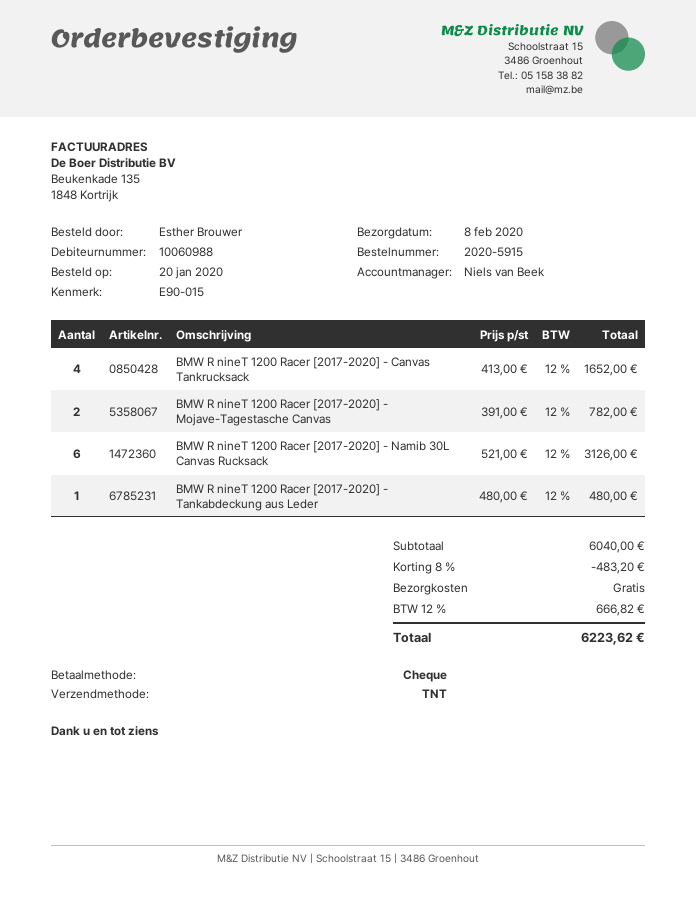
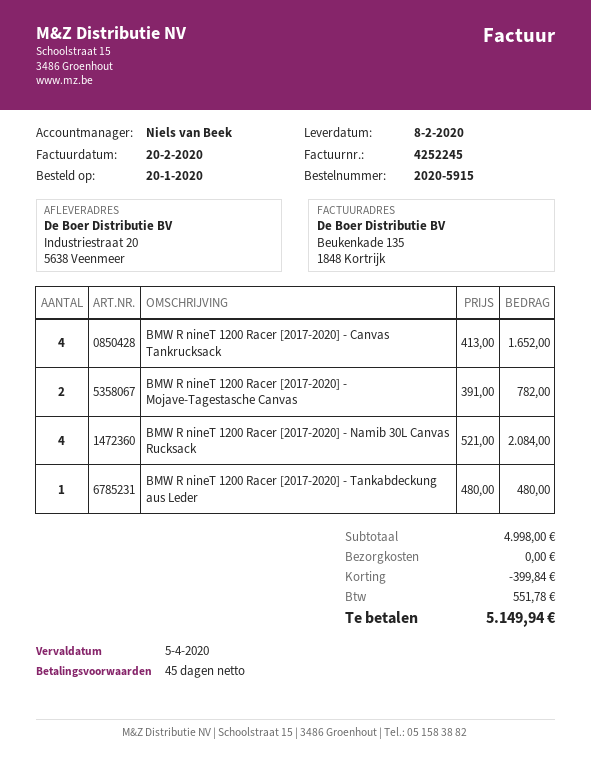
BMW R nineT 1200 Racer [2017-2020] - Namib 30L Canvas Rucksack: 6 x 521.00 = 3126.00 -> 4 x 521.00 = 2084.00
subtotal: 6040.00 -> 4998.00
discount: 483.20 -> 399.84
tax: 666.82 -> 551.78
total: 6223.62 -> 5149.94

